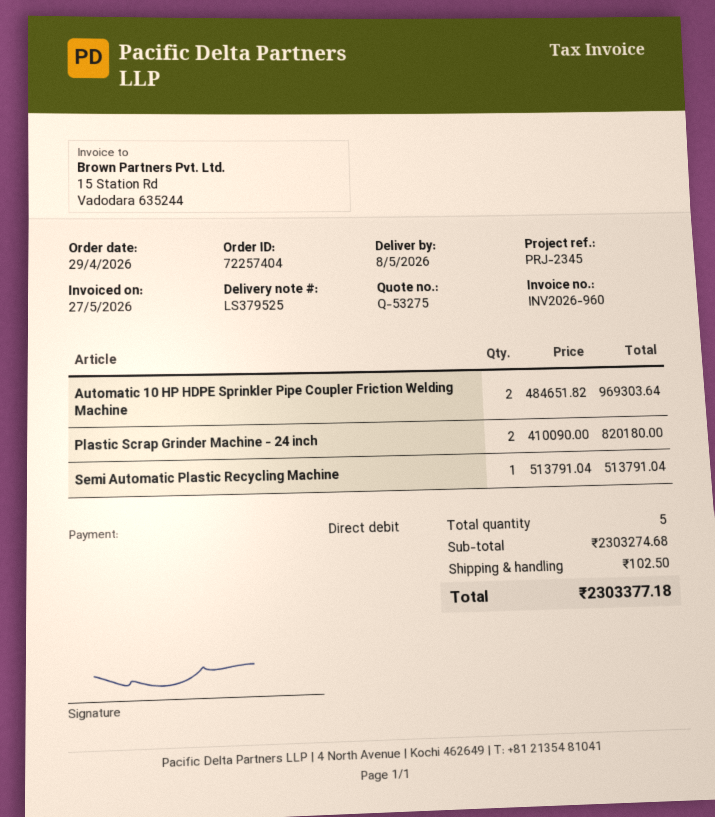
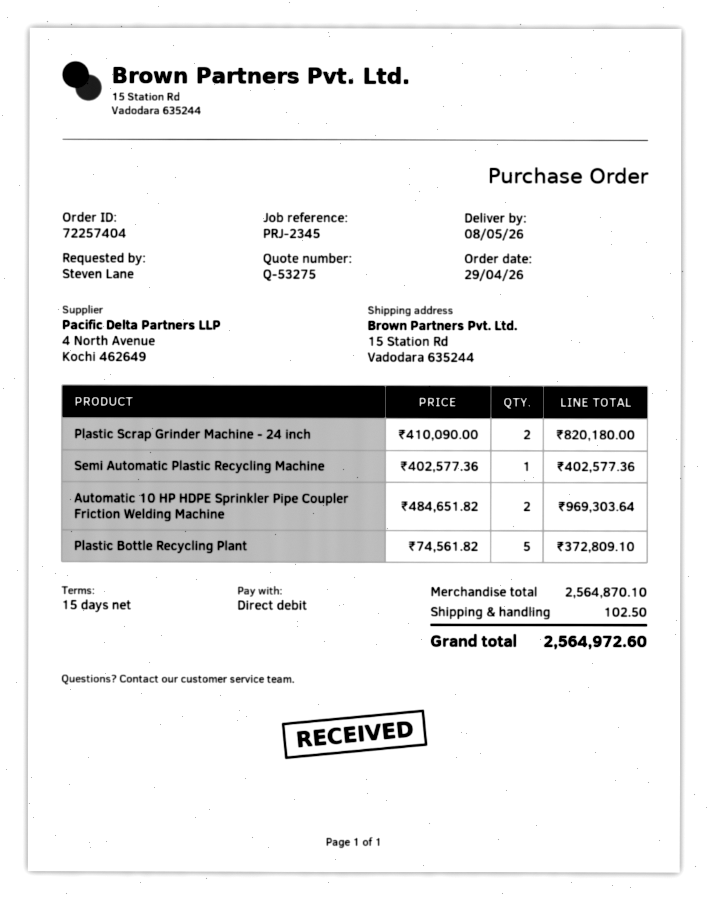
Semi Automatic Plastic Recycling Machine: 1 x 513791.04 = 513791.04 -> 1 x 402577.36 = 402577.36
Plastic Bottle Recycling Plant: none -> 5 x 74561.82 = 372809.10
subtotal: 2303274.68 -> 2564870.10
total: 2303377.18 -> 2564972.60

